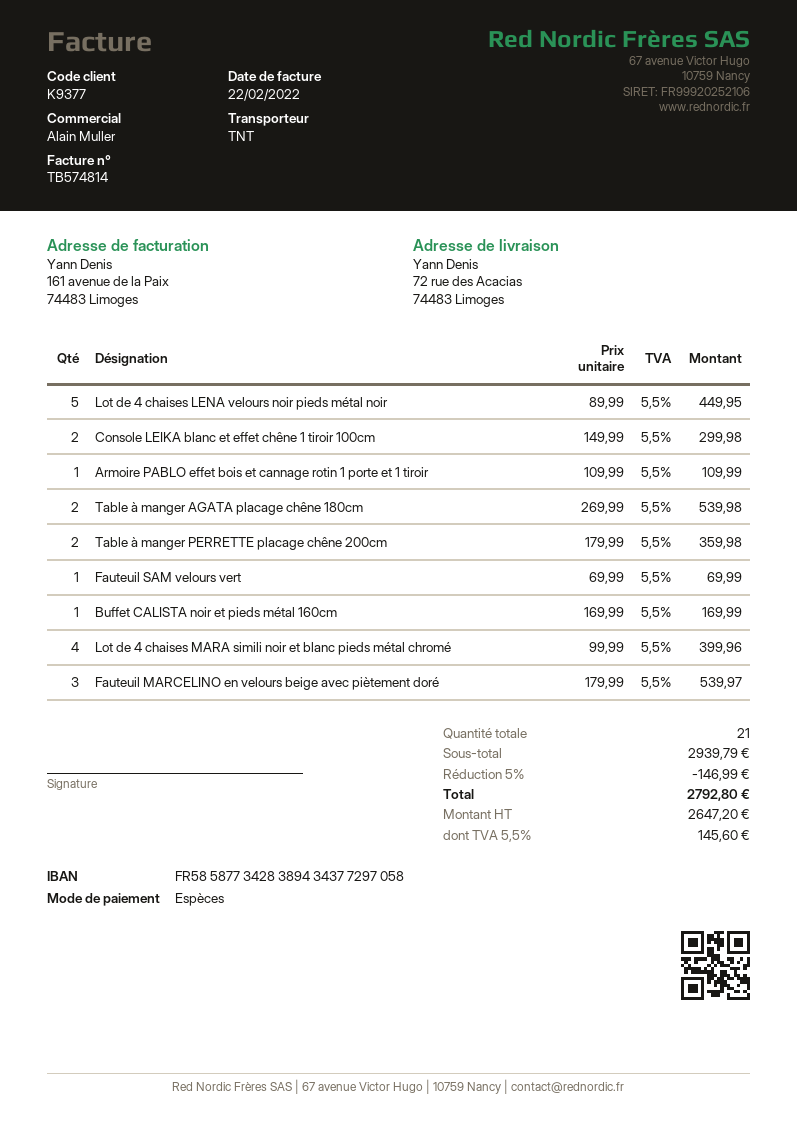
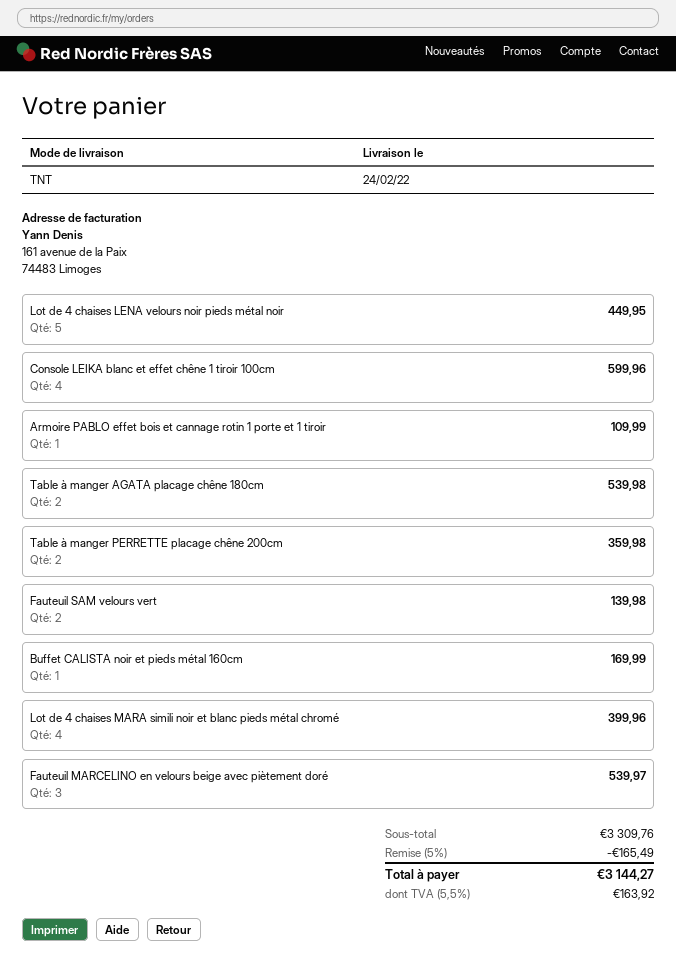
Console LEIKA blanc et effet chêne 1 tiroir 100cm: 2 for 299.98 -> 4 for 599.96
Fauteuil SAM velours vert: 1 for 69.99 -> 2 for 139.98
subtotal: 2939.79 -> 3309.76
discount: 5% = 146.99 -> 5% = 165.49
tax: 5.5% = 145.60 -> 5.5% = 163.92
total: 2792.80 -> 3144.27

